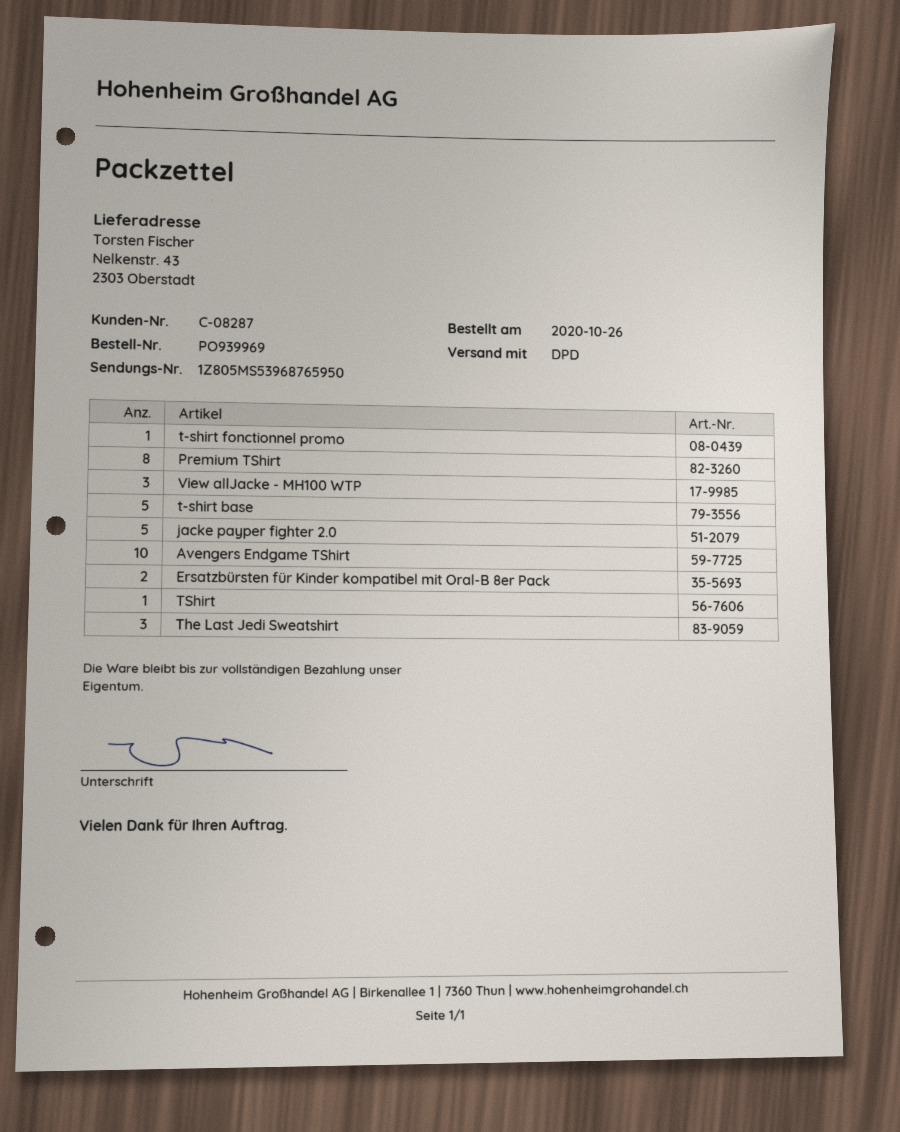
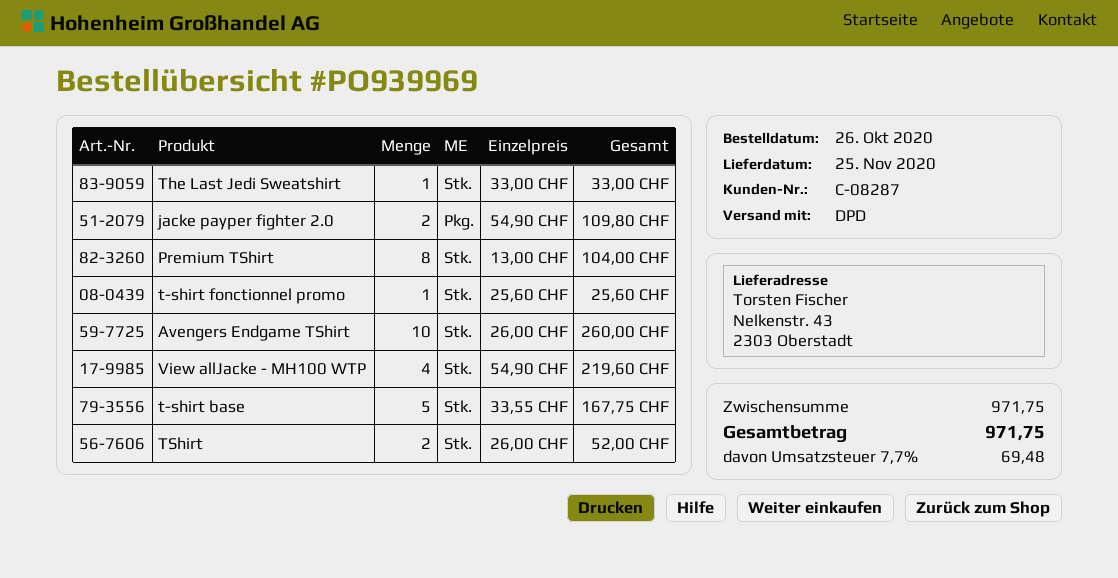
View allJacke - MH100 WTP: 3 -> 4
jacke payper fighter 2.0: 5 -> 2
Ersatzbürsten für Kinder kompatibel mit Oral-B 8er Pack: 2 -> none
TShirt: 1 -> 2
The Last Jedi Sweatshirt: 3 -> 1

